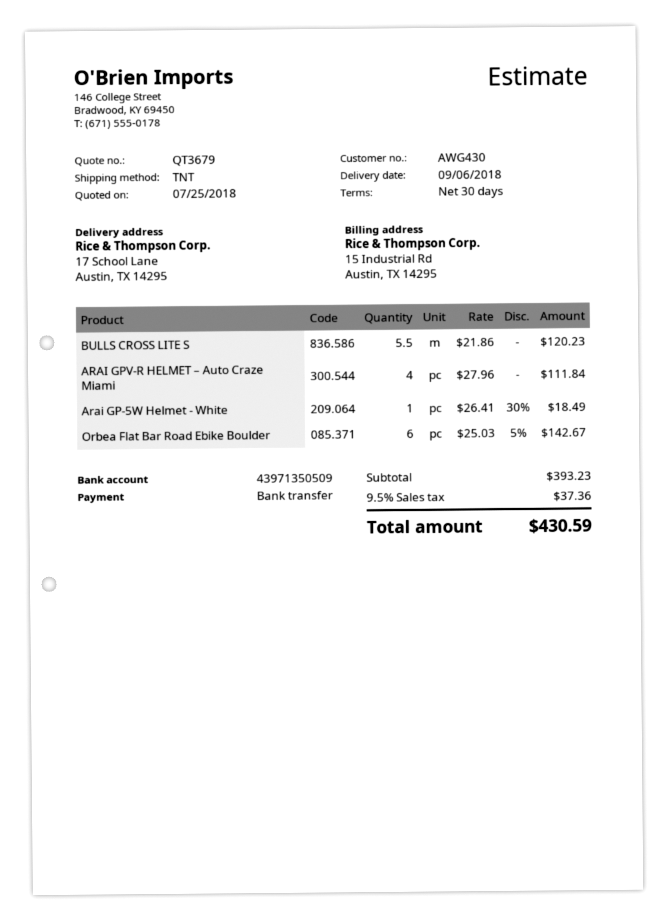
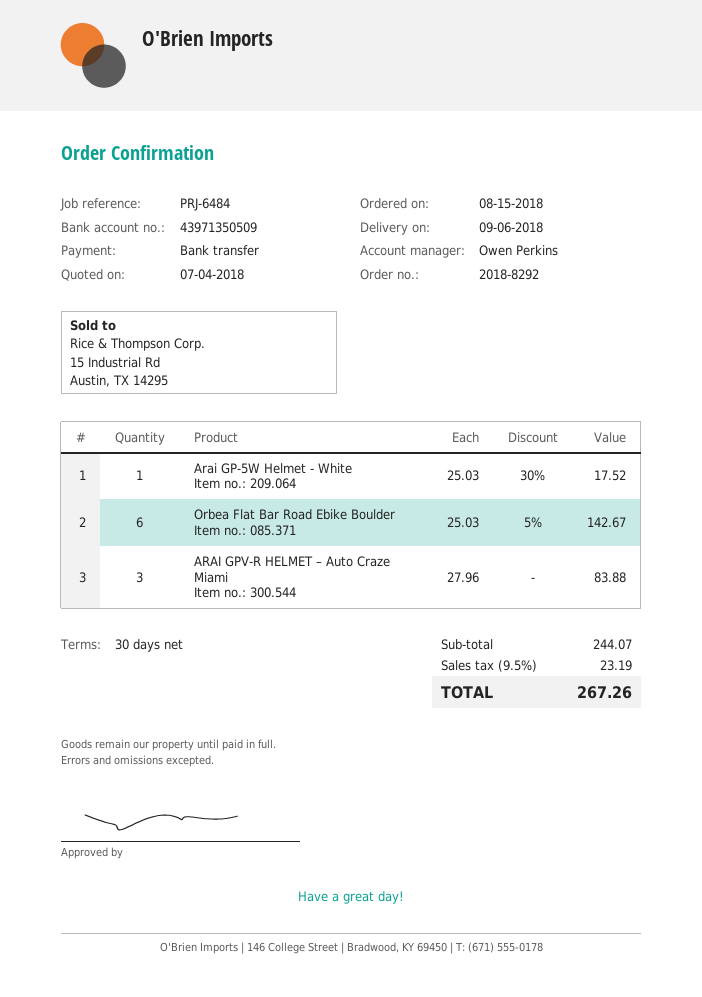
quote date: 2018-07-25 -> 2018-07-04
BULLS CROSS LITE S: 5.5 x 21.86 = 120.23 -> none
ARAI GPV-R HELMET – Auto Craze Miami: 4 x 27.96 = 111.84 -> 3 x 27.96 = 83.88
Arai GP-5W Helmet - White: 1 x 26.41 - 30% = 18.49 -> 1 x 25.03 - 30% = 17.52
subtotal: 393.23 -> 244.07
tax: 9.5% = 37.36 -> 9.5% = 23.19
total: 430.59 -> 267.26

